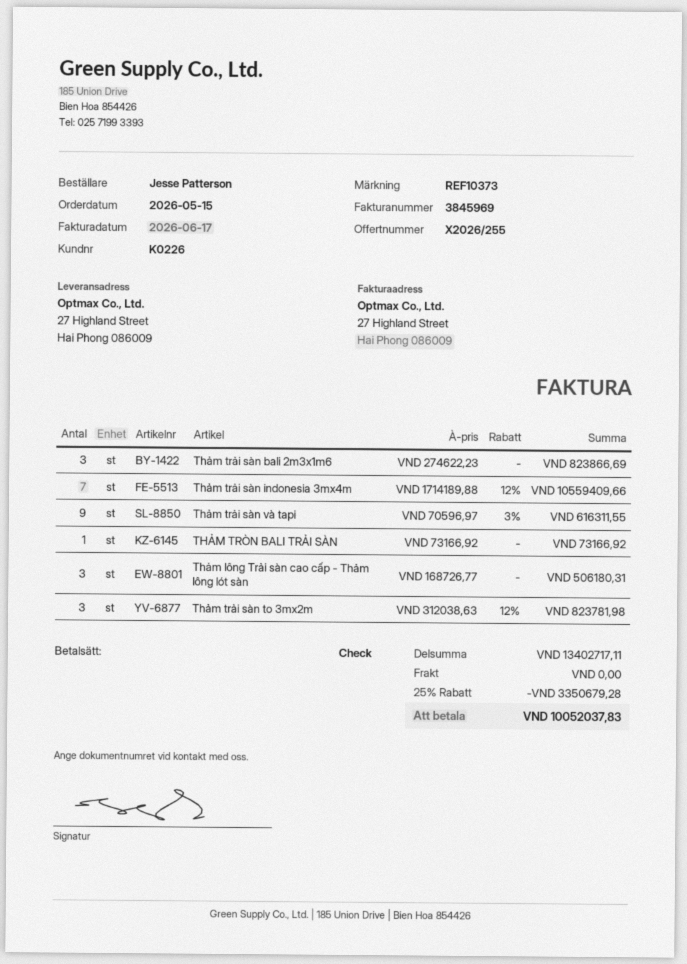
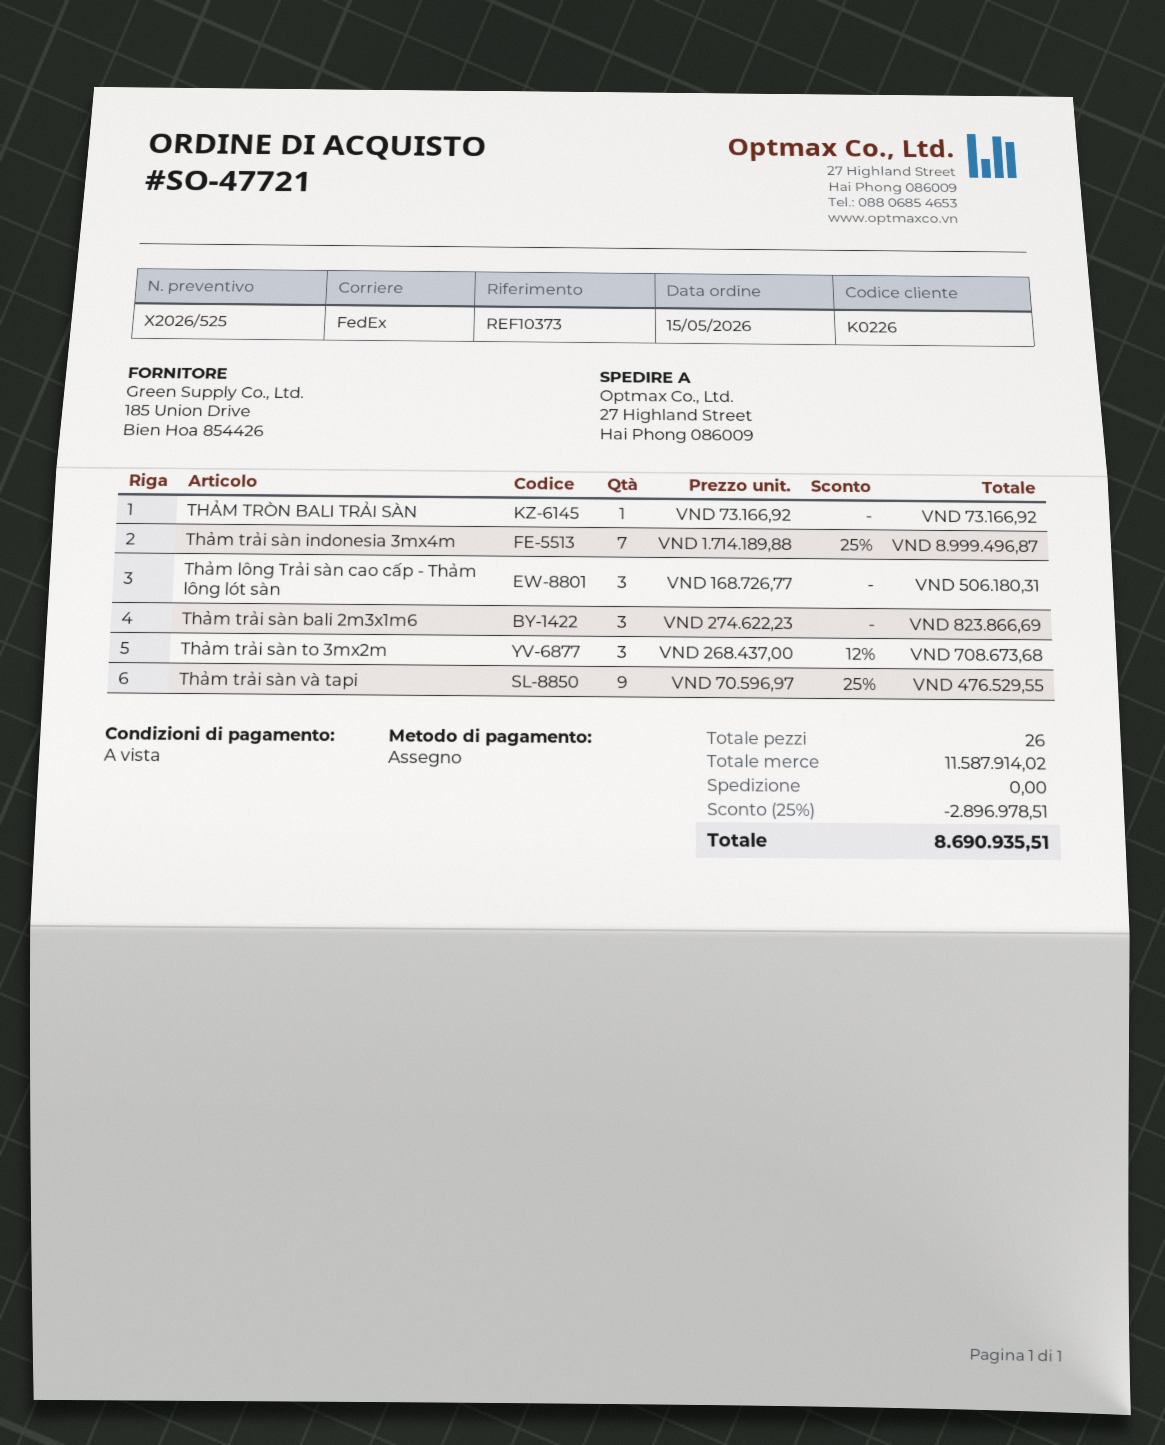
quote number: X2026/255 -> X2026/525
Thảm trải sàn indonesia 3mx4m: 7 x 1714189.88 - 12% = 10559409.66 -> 7 x 1714189.88 - 25% = 8999496.87
Thảm trải sàn và tapi: 9 x 70596.97 - 3% = 616311.55 -> 9 x 70596.97 - 25% = 476529.55
Thảm trải sàn to 3mx2m: 3 x 312038.63 - 12% = 823781.98 -> 3 x 268437.00 - 12% = 708673.68
subtotal: 13402717.11 -> 11587914.02
discount: 25% = 3350679.28 -> 25% = 2896978.51
total: 10052037.83 -> 8690935.51

